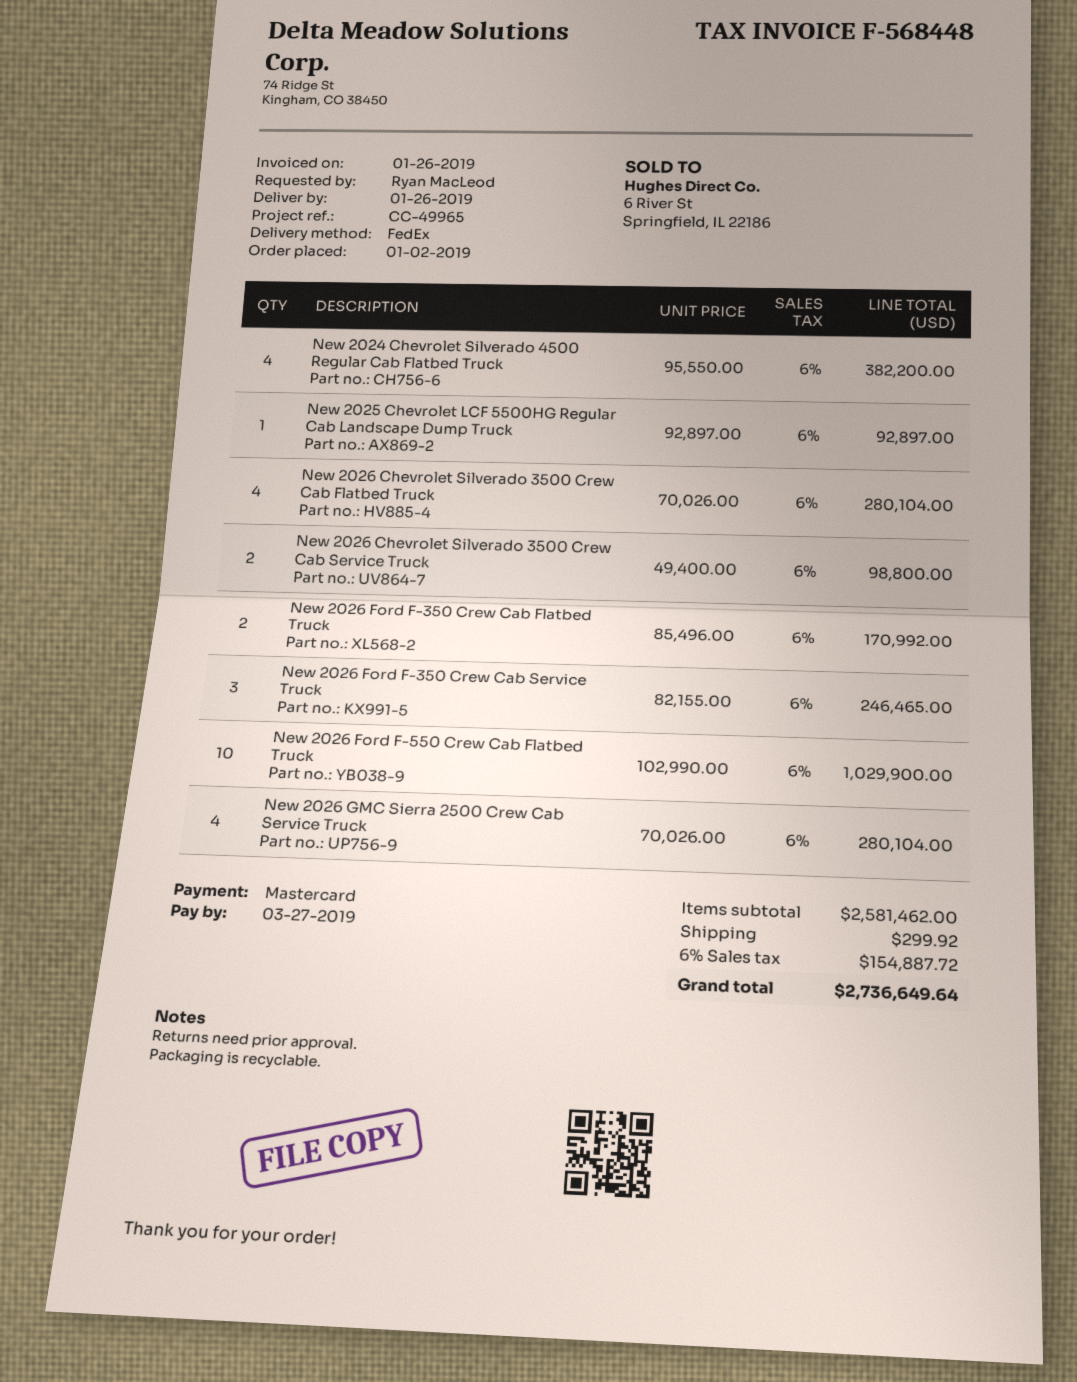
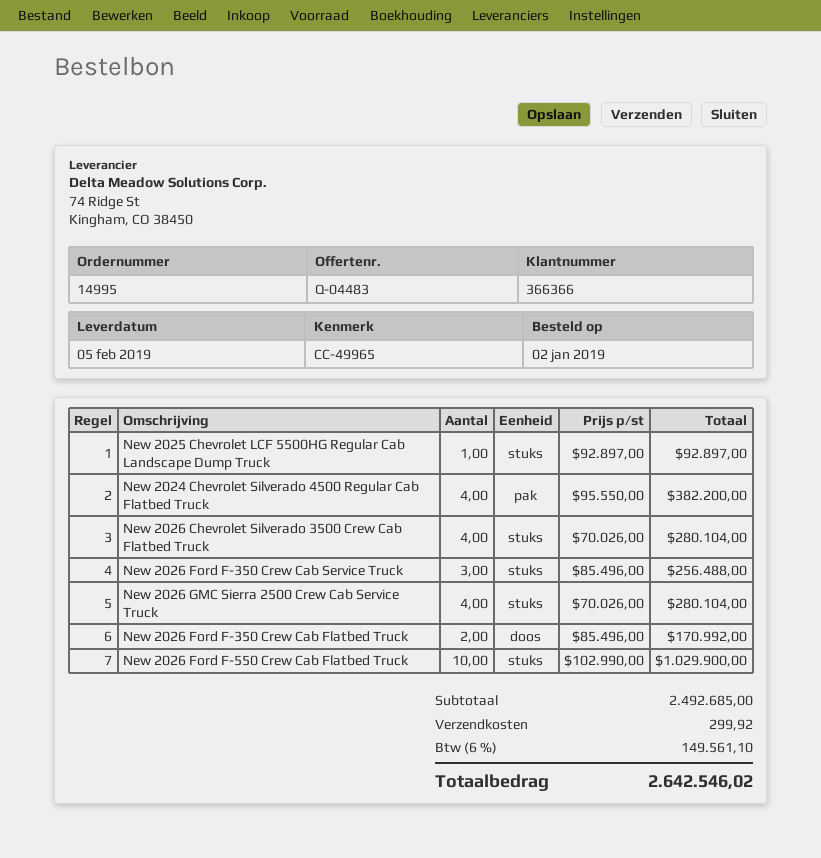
delivery date: 2019-01-26 -> 2019-02-05
New 2026 Chevrolet Silverado 3500 Crew Cab Service Truck: 2 x 49400.00 = 98800.00 -> none
New 2026 Ford F-350 Crew Cab Service Truck: 3 x 82155.00 = 246465.00 -> 3 x 85496.00 = 256488.00
subtotal: 2581462.00 -> 2492685.00
tax: 6% = 154887.72 -> 6% = 149561.10
total: 2736649.64 -> 2642546.02

